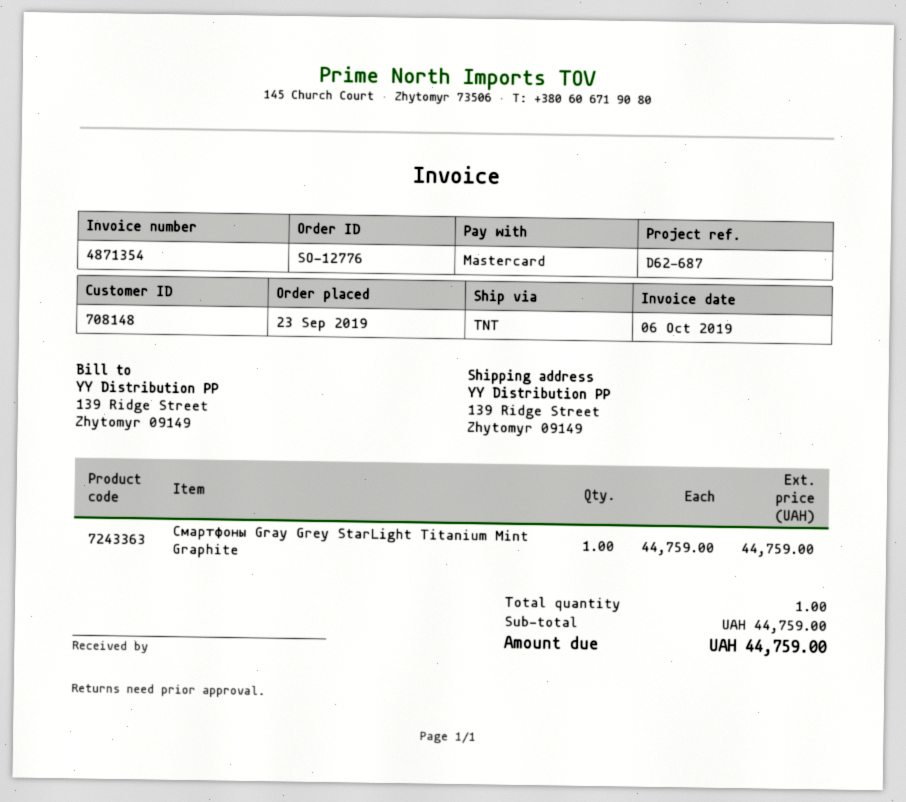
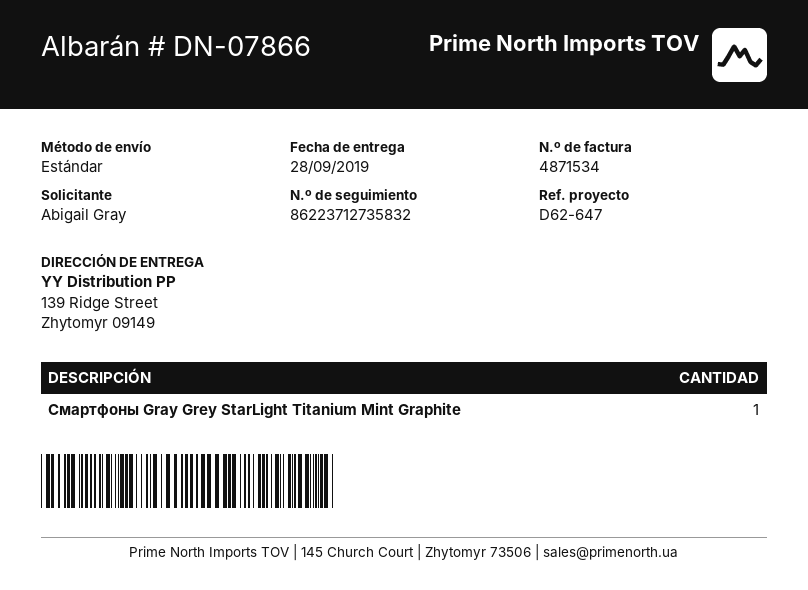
invoice number: 4871354 -> 4871534
reference: D62-687 -> D62-647
shipping method: TNT -> standard

